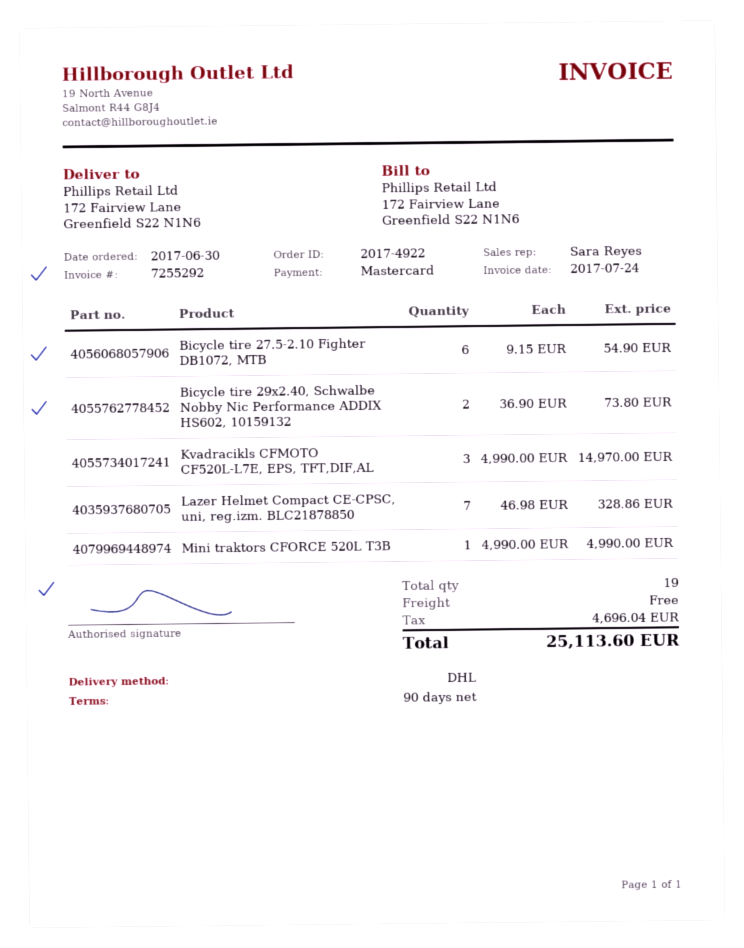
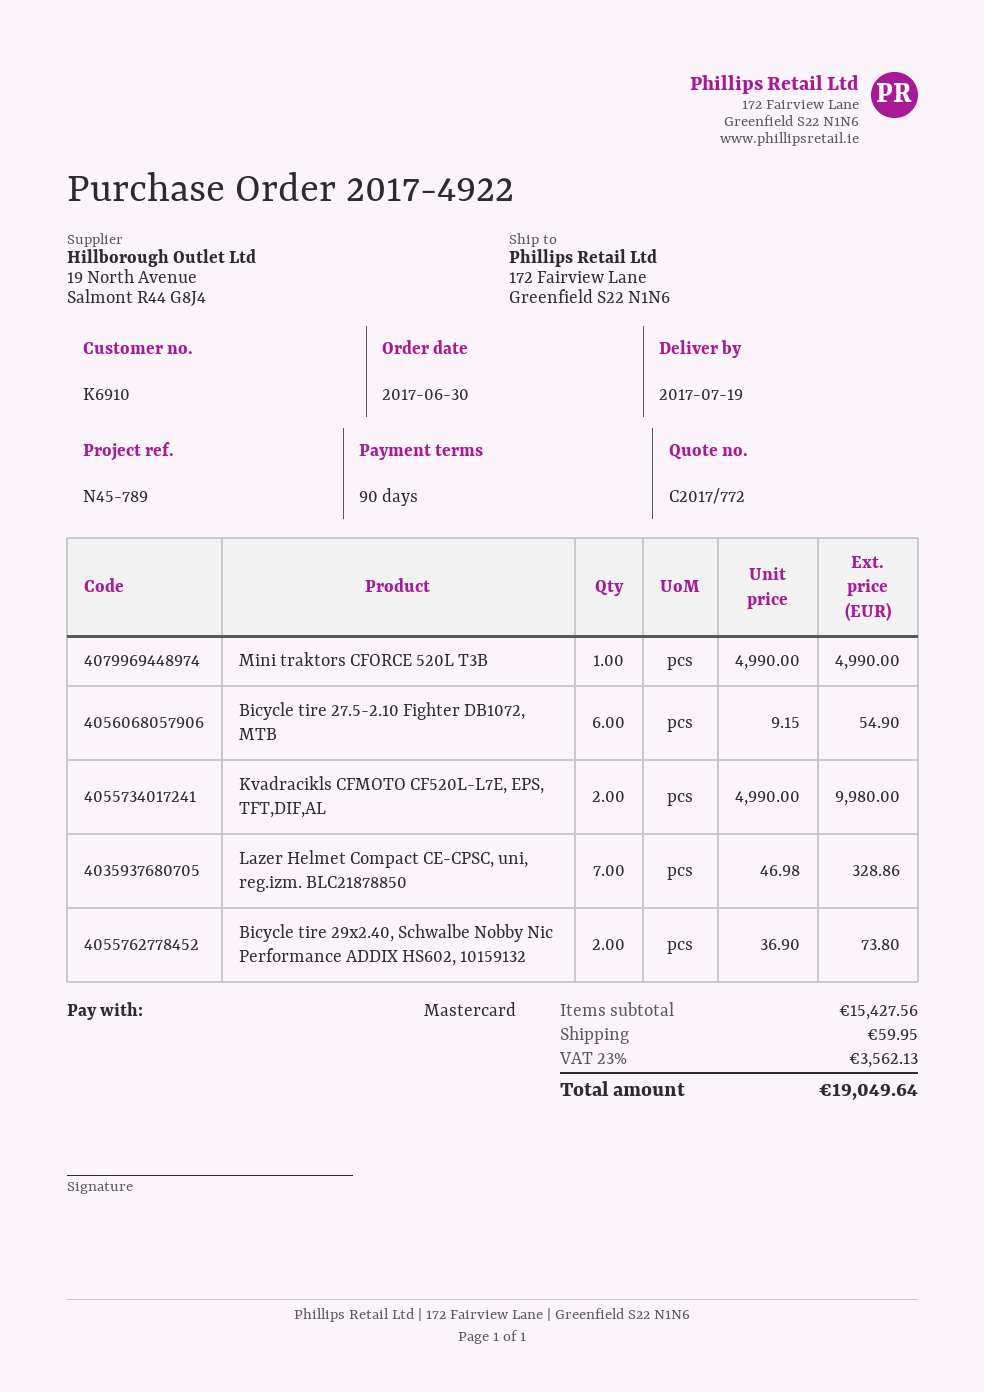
Kvadracikls CFMOTO CF520L-L7E, EPS, TFT,DIF,AL: 3 x 4990.00 = 14970.00 -> 2 x 4990.00 = 9980.00
shipping: 0.00 -> 59.95
tax: 4696.04 -> 3562.13
total: 25113.60 -> 19049.64

